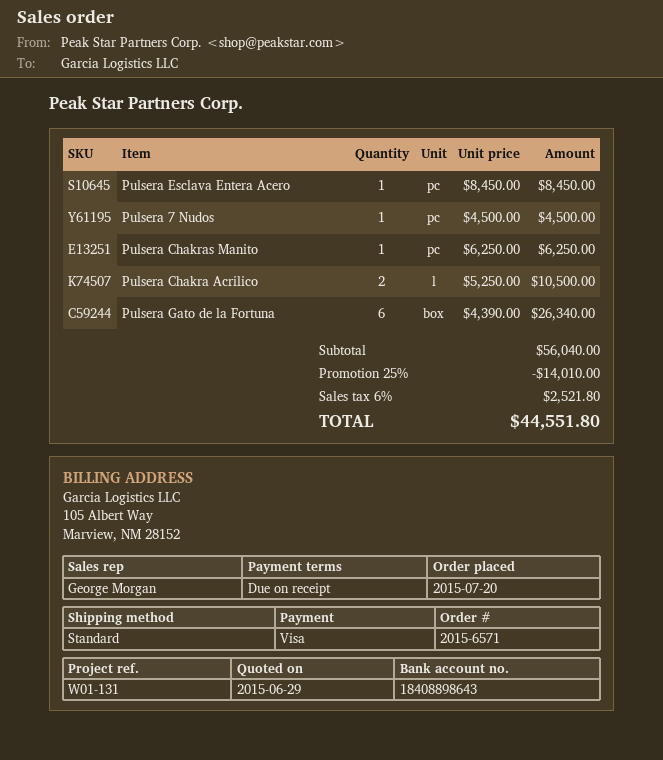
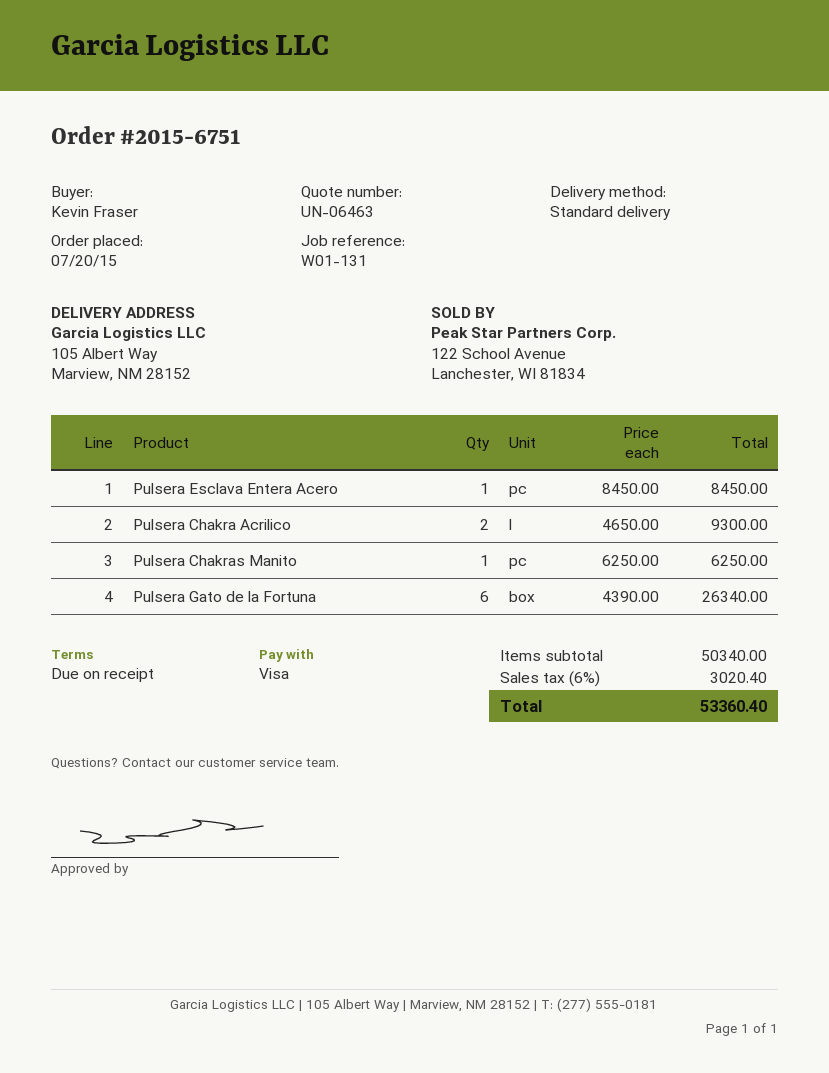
order number: 2015-6571 -> 2015-6751
Pulsera 7 Nudos: 1 x 4500.00 = 4500.00 -> none
Pulsera Chakra Acrilico: 2 x 5250.00 = 10500.00 -> 2 x 4650.00 = 9300.00
subtotal: 56040.00 -> 50340.00
discount: 25% = 14010.00 -> none
tax: 6% = 2521.80 -> 6% = 3020.40
total: 44551.80 -> 53360.40

